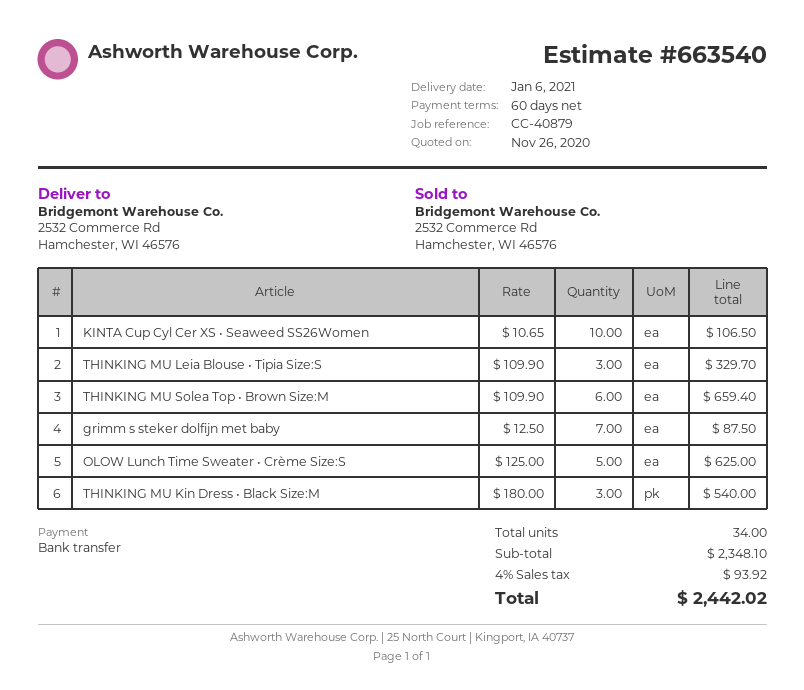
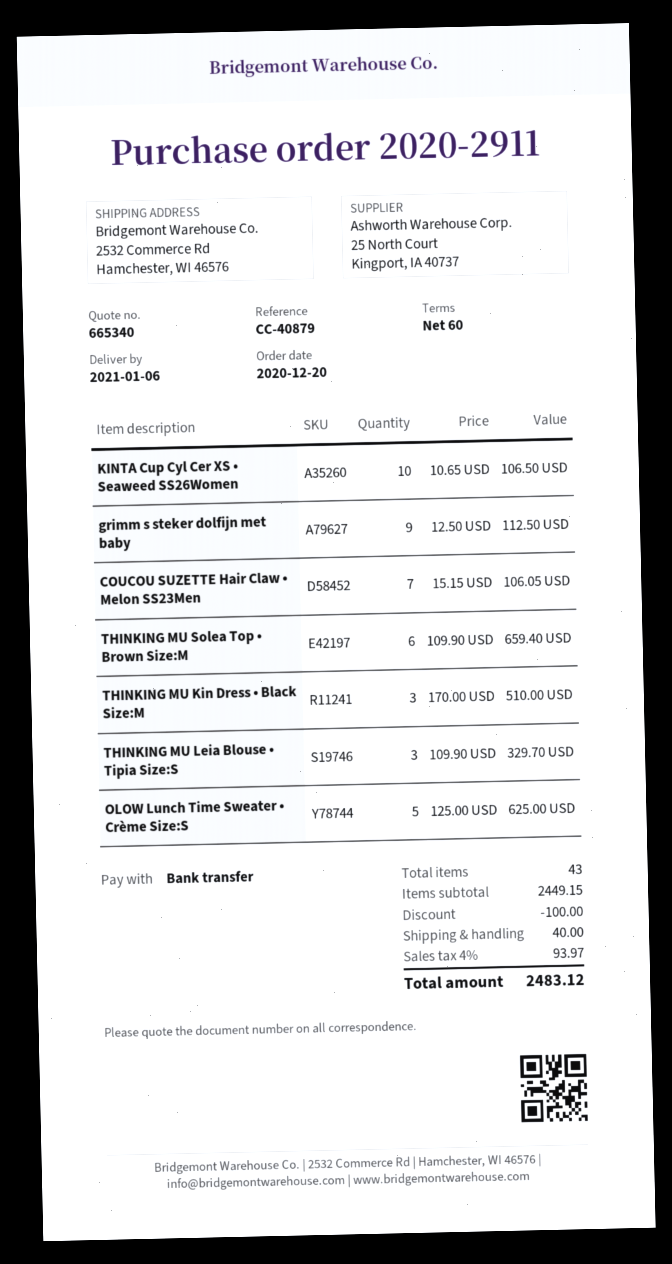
quote number: 663540 -> 665340
grimm s steker dolfijn met baby: 7 x 12.50 = 87.50 -> 9 x 12.50 = 112.50
THINKING MU Kin Dress • Black Size:M: 3 x 180.00 = 540.00 -> 3 x 170.00 = 510.00
COUCOU SUZETTE Hair Claw • Melon SS23Men: none -> 7 x 15.15 = 106.05
total quantity: 34 -> 43
subtotal: 2348.10 -> 2449.15
discount: none -> 100.00
shipping: none -> 40.00
tax: 4% = 93.92 -> 4% = 93.97
total: 2442.02 -> 2483.12

